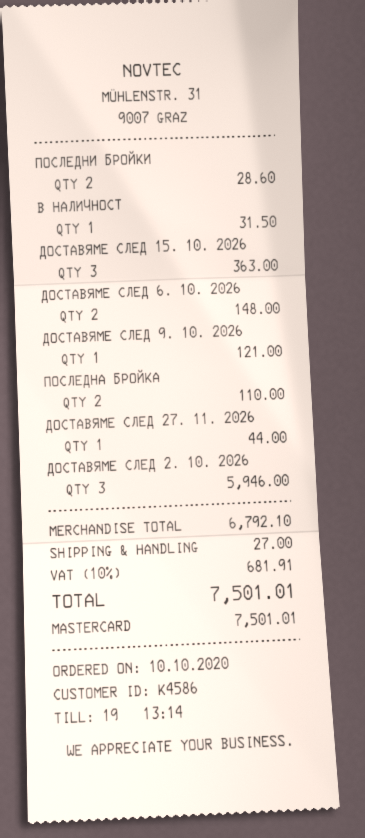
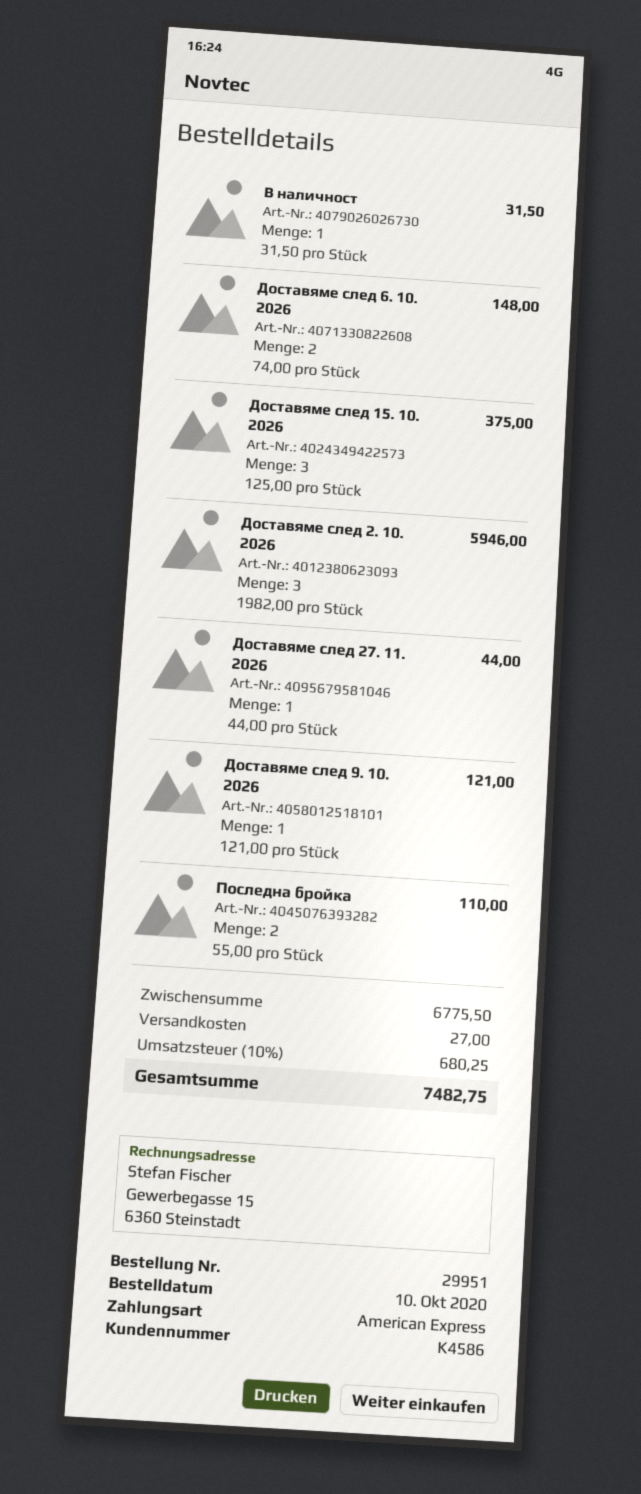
payment method: Mastercard -> American Express
ПОСЛЕДНИ БРОЙКИ: 2 for 28.60 -> none
ДОСТАВЯМЕ СЛЕД 15. 10. 2026: 3 for 363.00 -> 3 for 375.00
subtotal: 6792.10 -> 6775.50
tax: 10% = 681.91 -> 10% = 680.25
total: 7501.01 -> 7482.75

